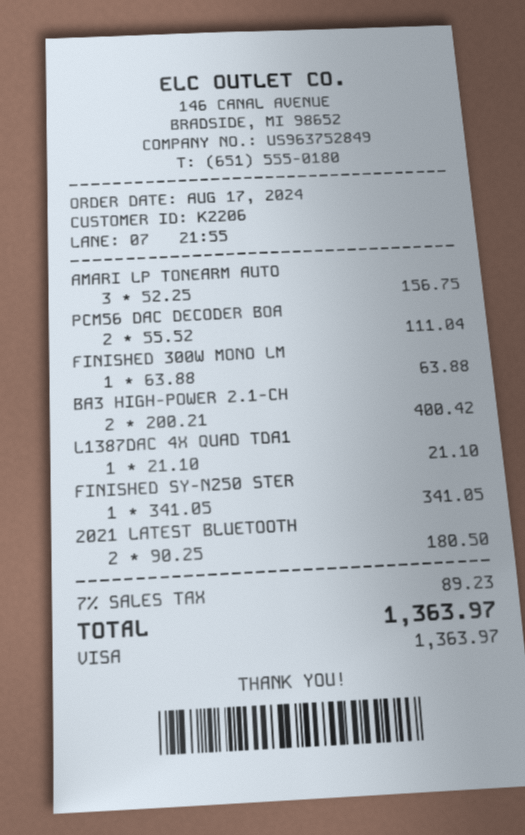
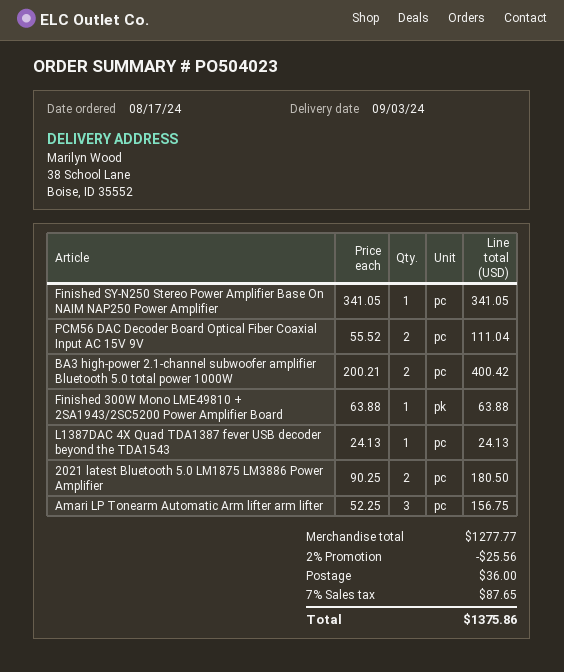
L1387DAC 4X QUAD TDA1: 1 x 21.10 = 21.10 -> 1 x 24.13 = 24.13
discount: none -> 2% = 25.56
shipping: none -> 36.00
tax: 7% = 89.23 -> 7% = 87.65
total: 1363.97 -> 1375.86

